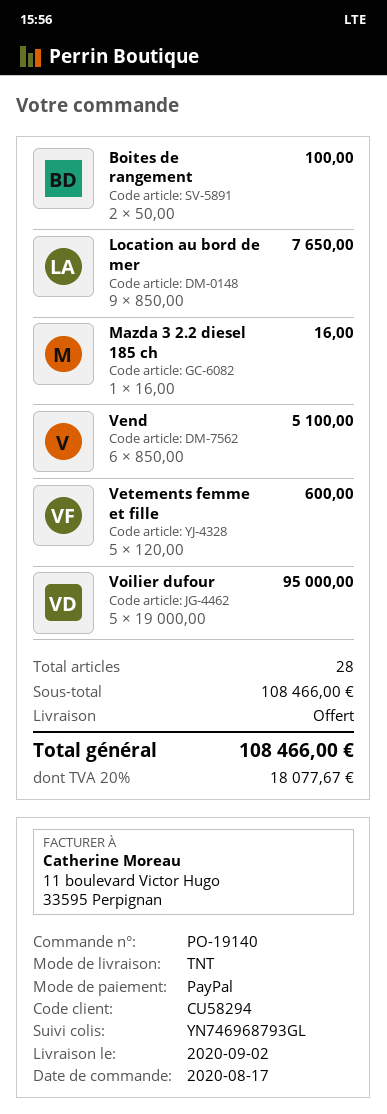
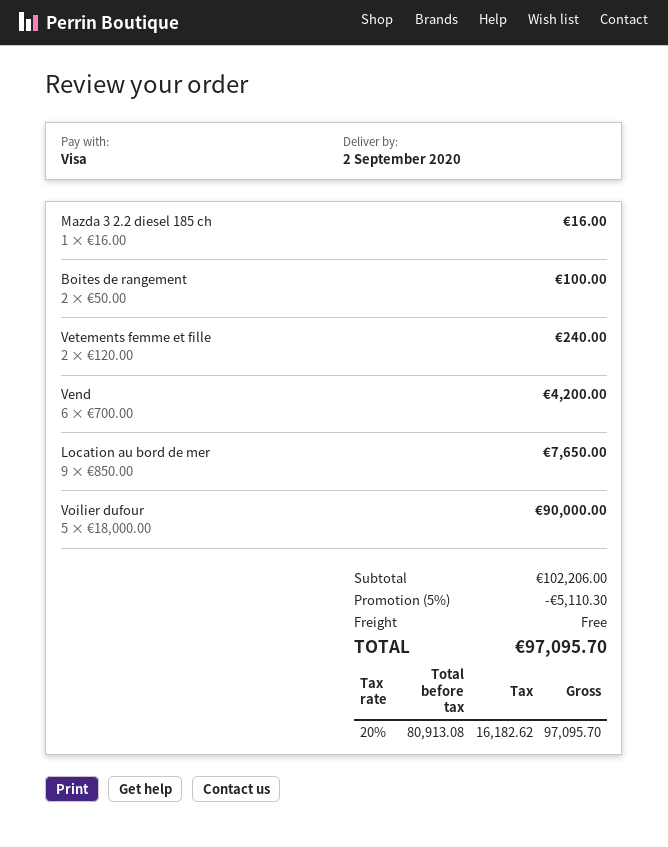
payment method: PayPal -> Visa
Vend: 6 x 850.00 = 5100.00 -> 6 x 700.00 = 4200.00
Vetements femme et fille: 5 x 120.00 = 600.00 -> 2 x 120.00 = 240.00
Voilier dufour: 5 x 19000.00 = 95000.00 -> 5 x 18000.00 = 90000.00
subtotal: 108466.00 -> 102206.00
discount: none -> 5% = 5110.30
tax: 20% = 18077.67 -> 20% = 16182.62
total: 108466.00 -> 97095.70

